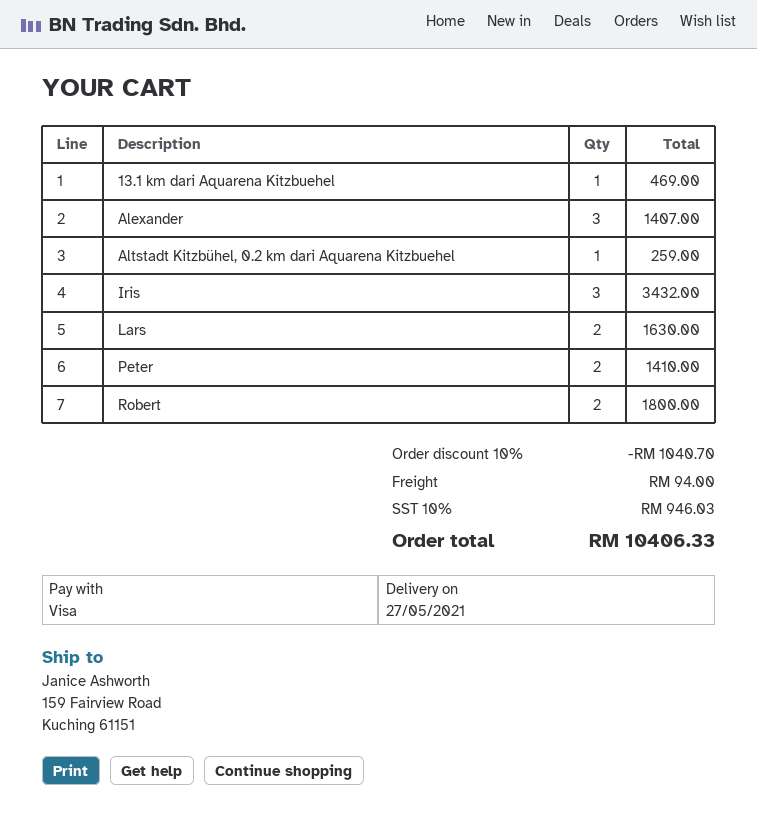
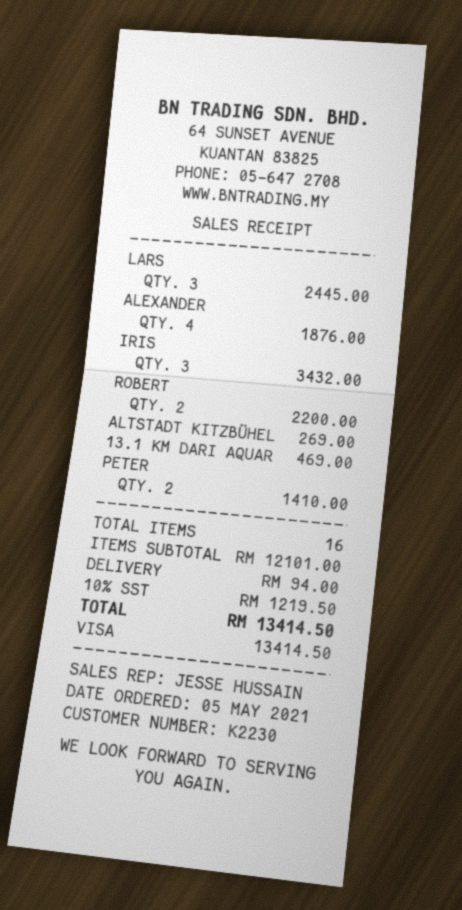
Alexander: 3 for 1407.00 -> 4 for 1876.00
Altstadt Kitzbühel, 0.2 km dari Aquarena Kitzbuehel: 1 for 259.00 -> 1 for 269.00
Lars: 2 for 1630.00 -> 3 for 2445.00
Robert: 2 for 1800.00 -> 2 for 2200.00
discount: 10% = 1040.70 -> none
tax: 10% = 946.03 -> 10% = 1219.50
total: 10406.33 -> 13414.50

